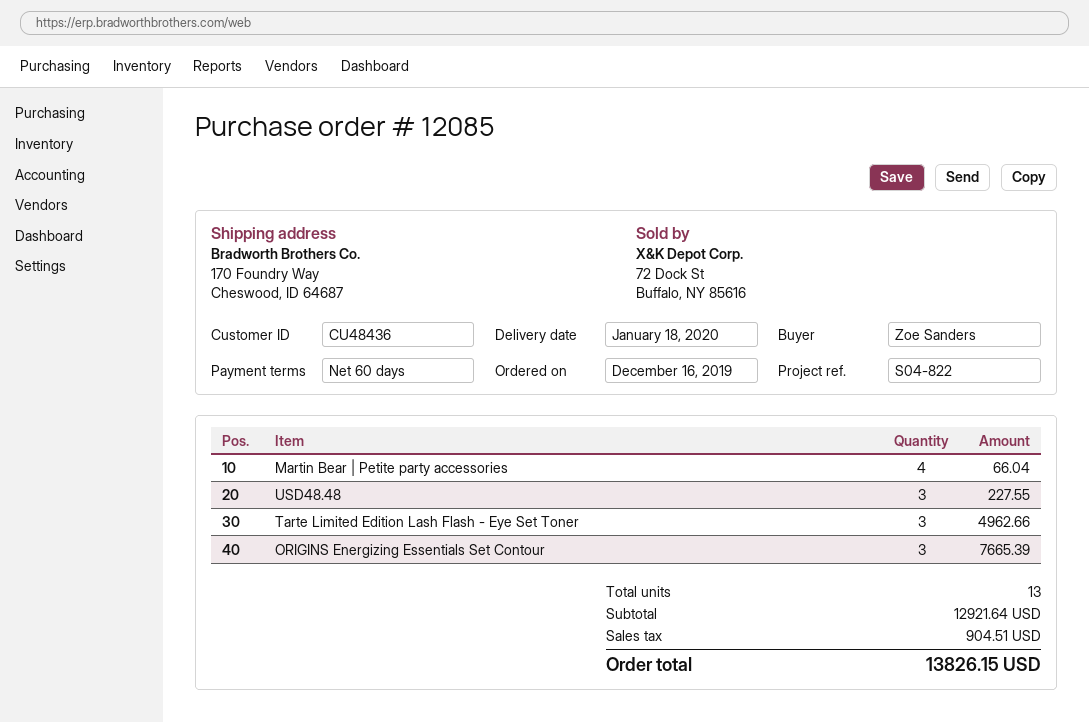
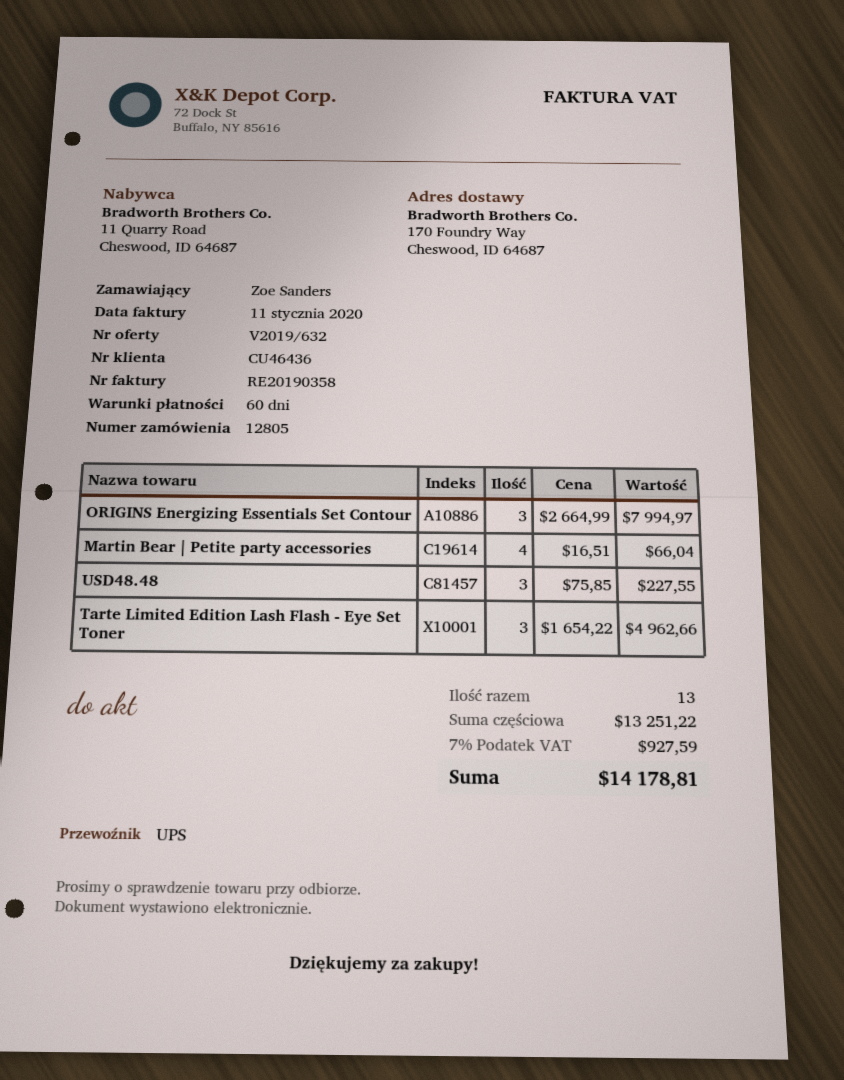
order number: 12085 -> 12805
customer number: CU48436 -> CU46436
ORIGINS Energizing Essentials Set Contour: 3 for 7665.39 -> 3 for 7994.97
subtotal: 12921.64 -> 13251.22
tax: 904.51 -> 927.59
total: 13826.15 -> 14178.81

